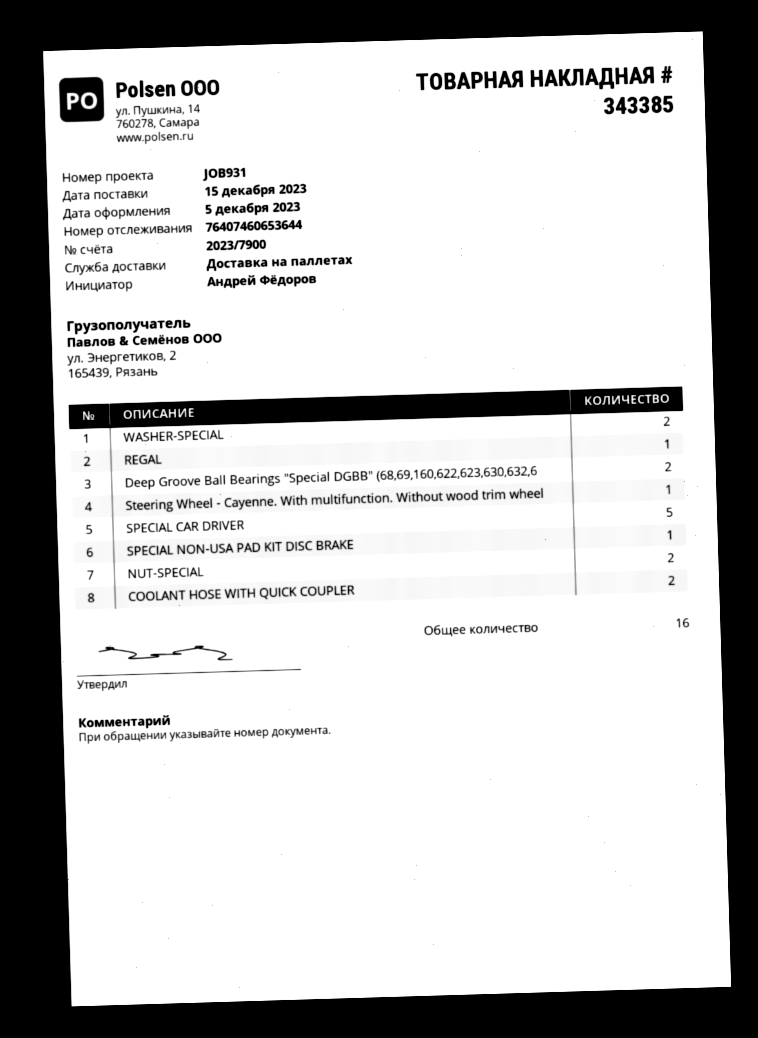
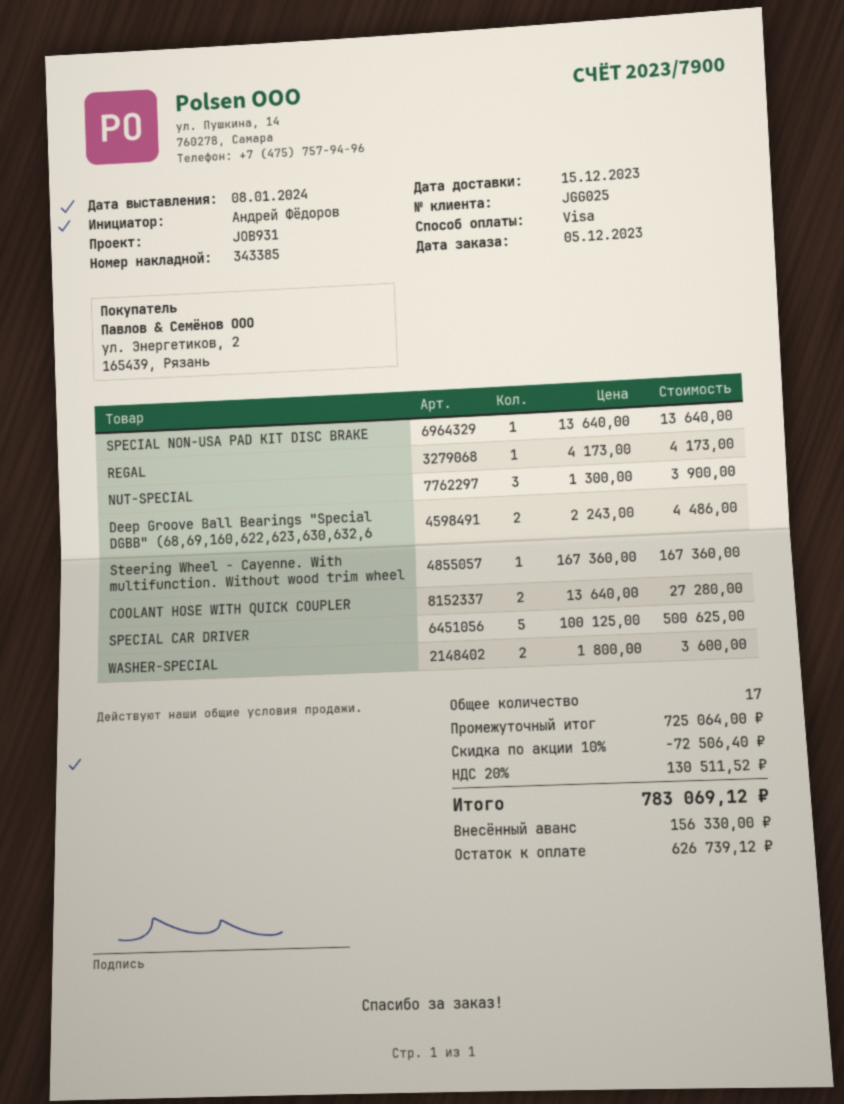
NUT-SPECIAL: 2 -> 3
total quantity: 16 -> 17

